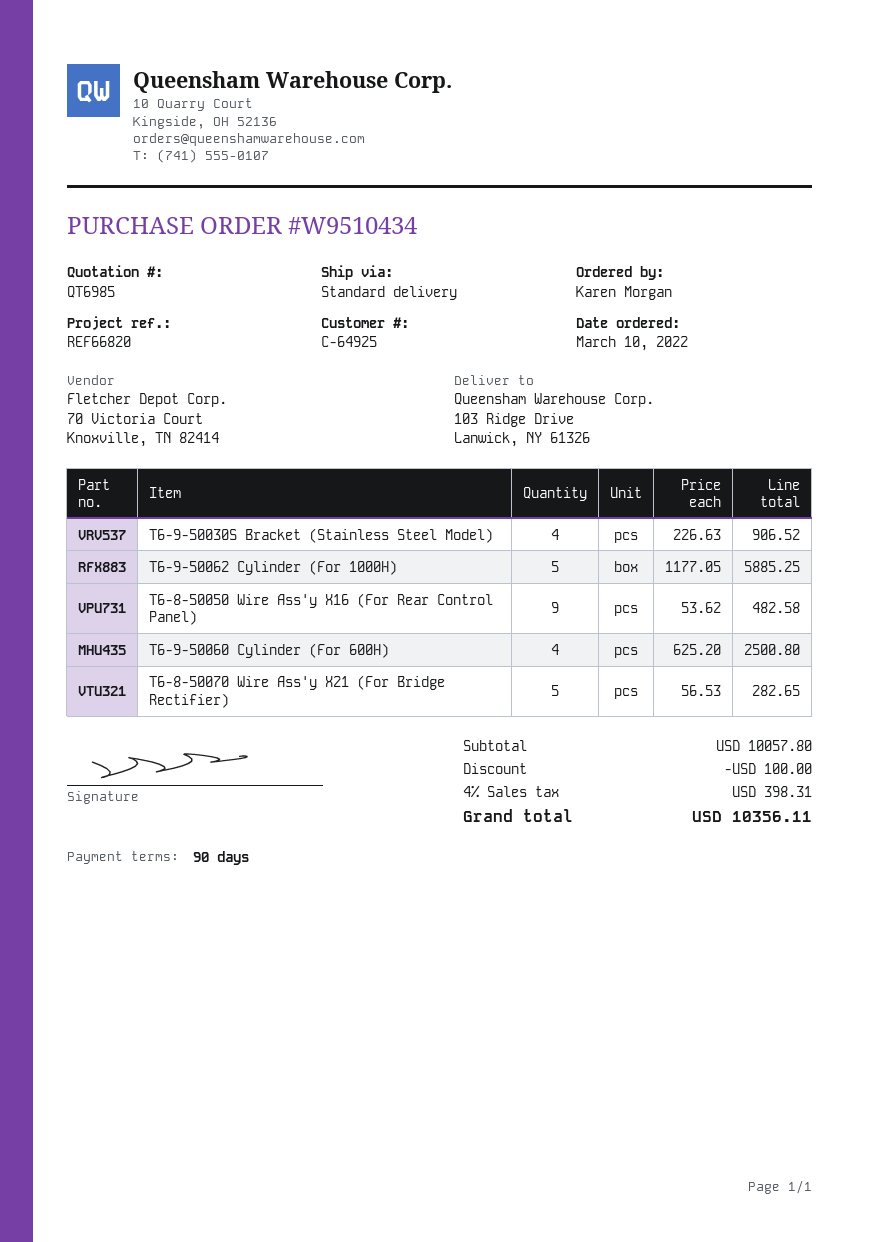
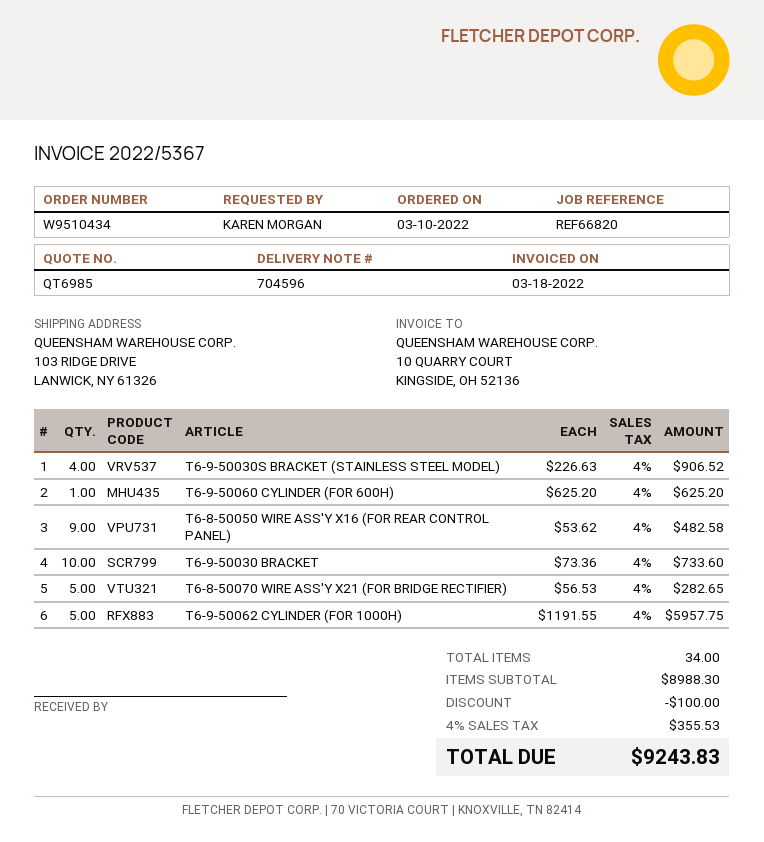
T6-9-50062 Cylinder (For 1000H): 5 x 1177.05 = 5885.25 -> 5 x 1191.55 = 5957.75
T6-9-50060 Cylinder (For 600H): 4 x 625.20 = 2500.80 -> 1 x 625.20 = 625.20
T6-9-50030 BRACKET: none -> 10 x 73.36 = 733.60
subtotal: 10057.80 -> 8988.30
tax: 4% = 398.31 -> 4% = 355.53
total: 10356.11 -> 9243.83

